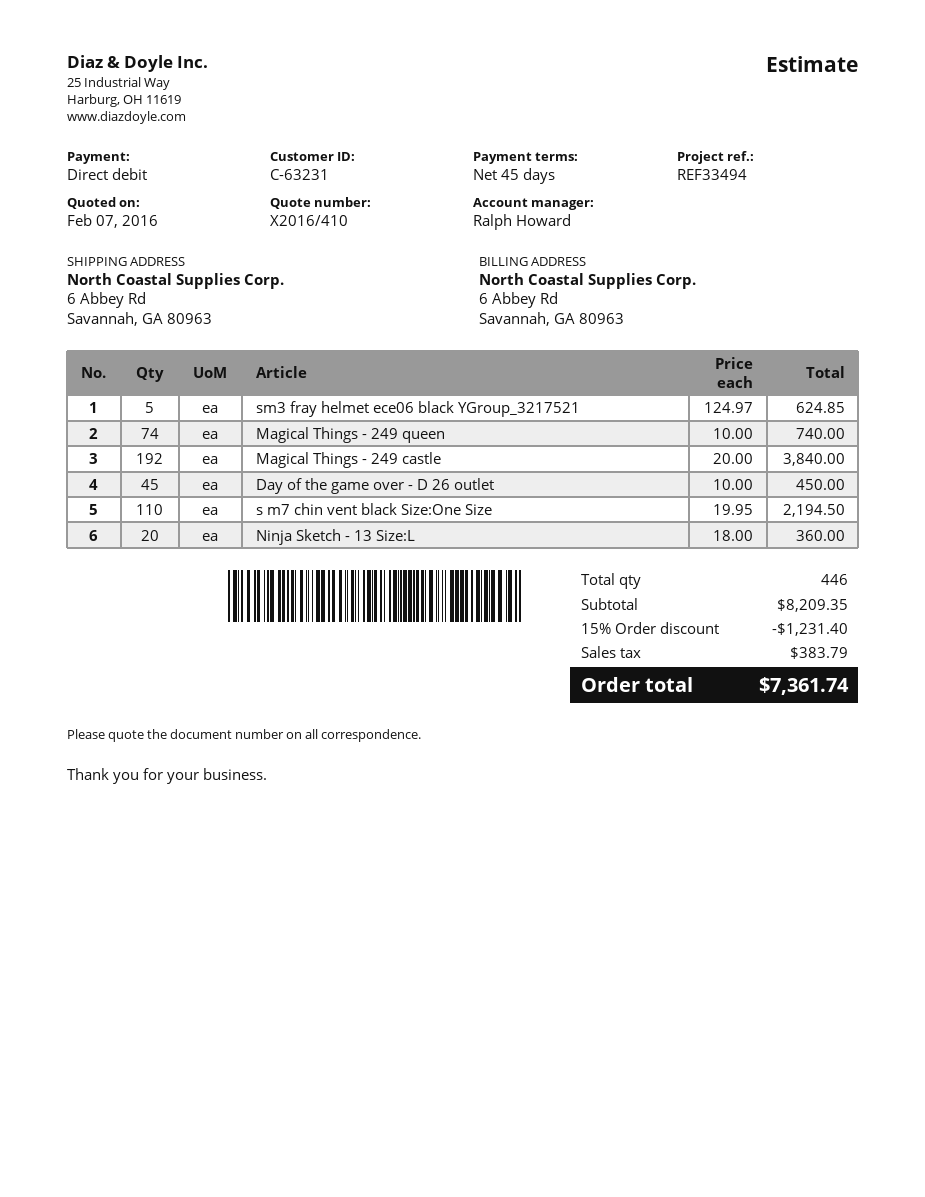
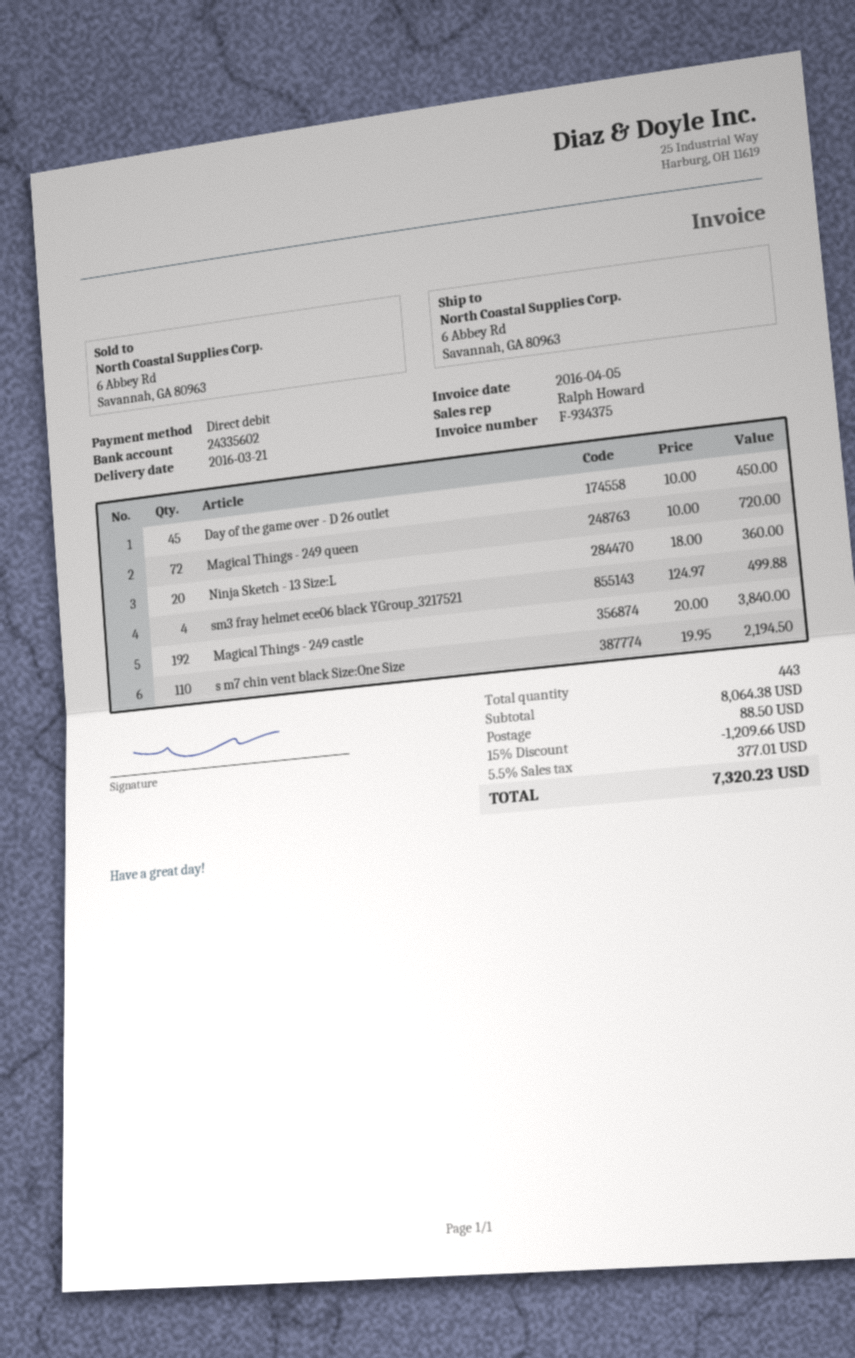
sm3 fray helmet ece06 black YGroup_3217521: 5 x 124.97 = 624.85 -> 4 x 124.97 = 499.88
Magical Things - 249 queen: 74 x 10.00 = 740.00 -> 72 x 10.00 = 720.00
total quantity: 446 -> 443
subtotal: 8209.35 -> 8064.38
discount: 15% = 1231.40 -> 15% = 1209.66
shipping: none -> 88.50
tax: 383.79 -> 377.01
total: 7361.74 -> 7320.23

